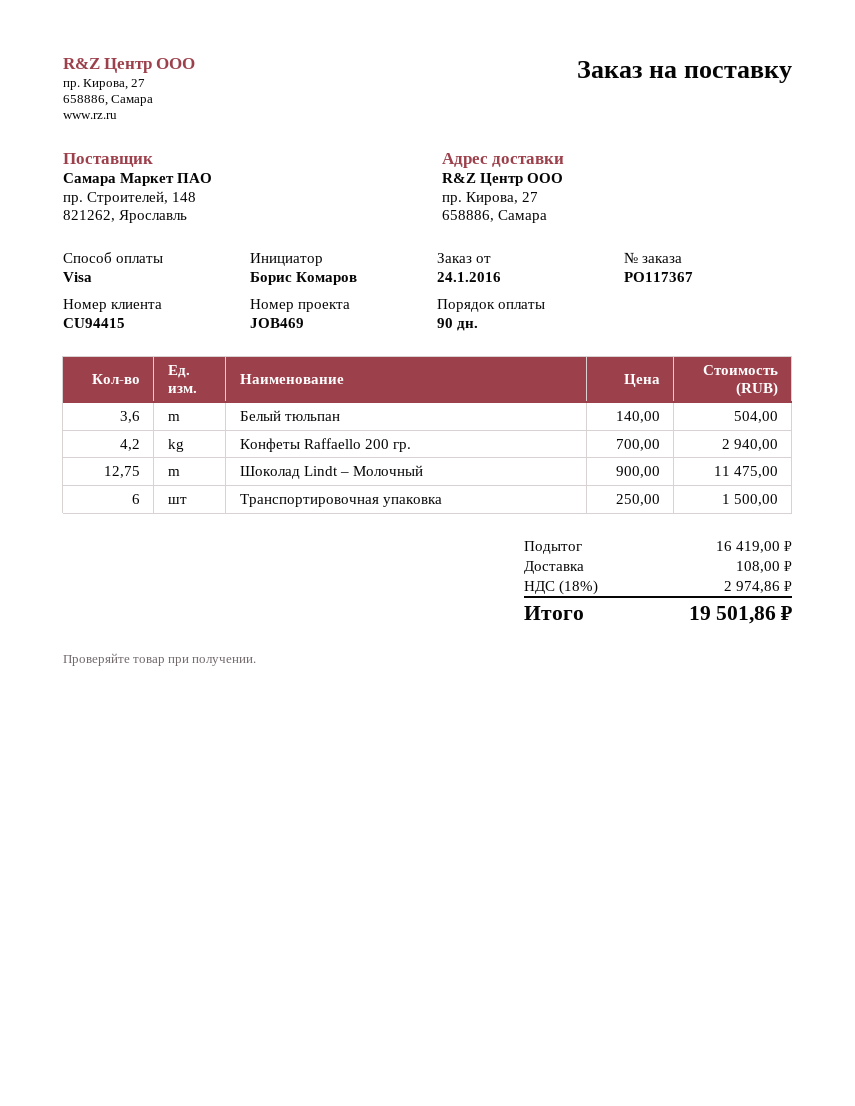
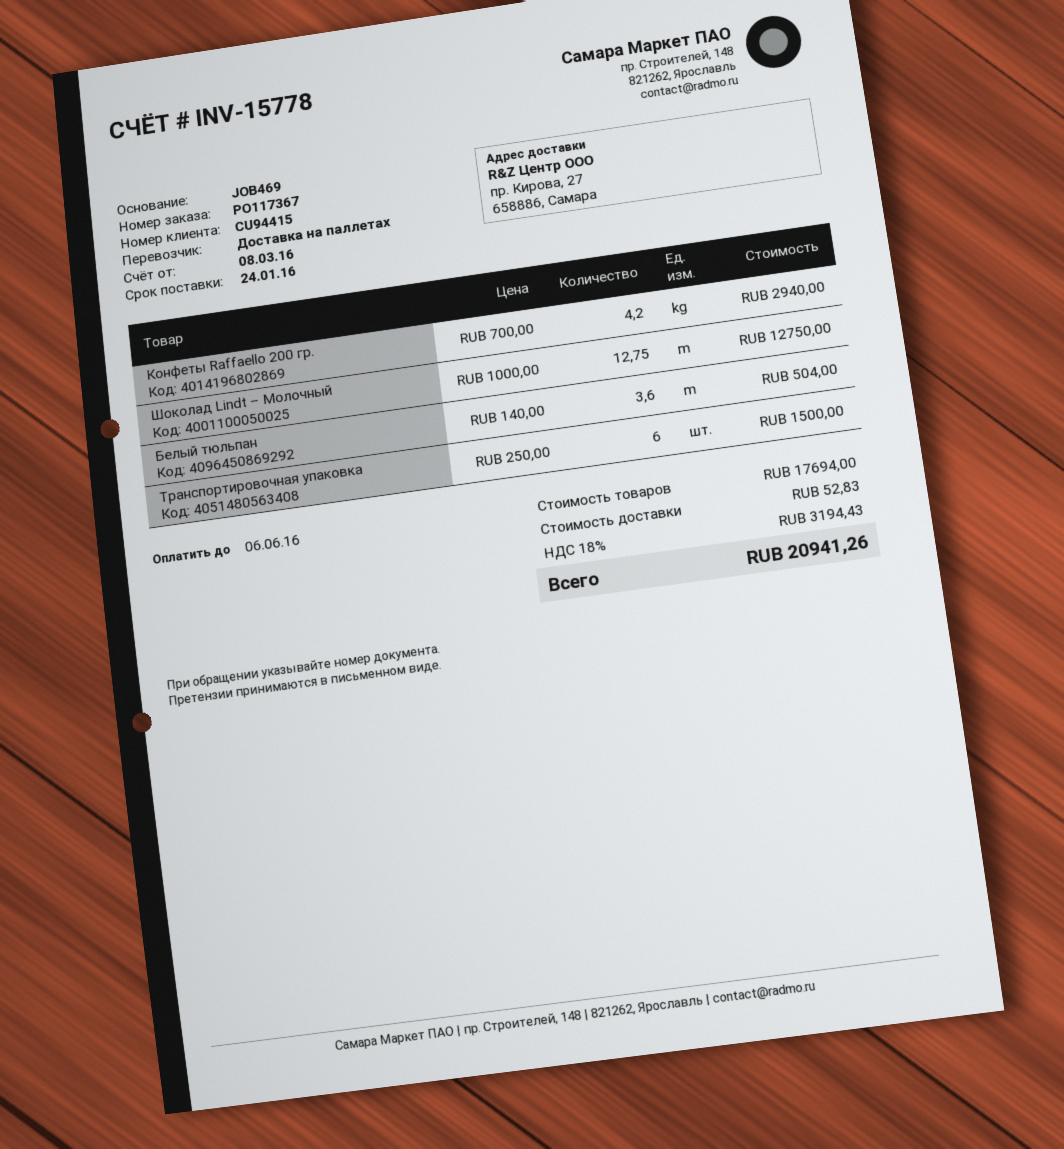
Шоколад Lindt – Молочный: 12.75 x 900.00 = 11475.00 -> 12.75 x 1000.00 = 12750.00
subtotal: 16419.00 -> 17694.00
shipping: 108.00 -> 52.83
tax: 18% = 2974.86 -> 18% = 3194.43
total: 19501.86 -> 20941.26

